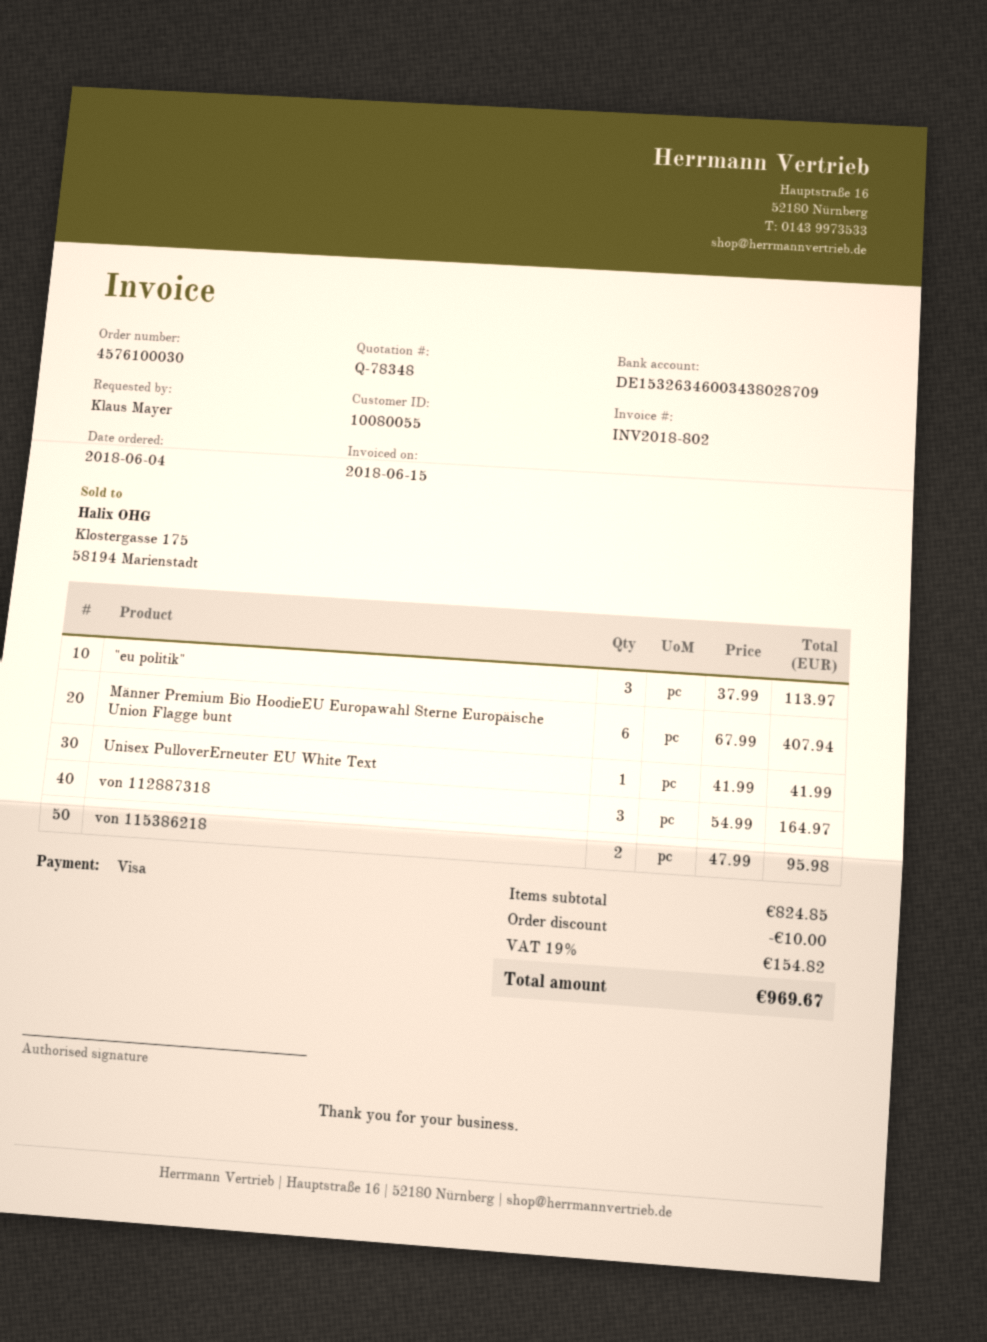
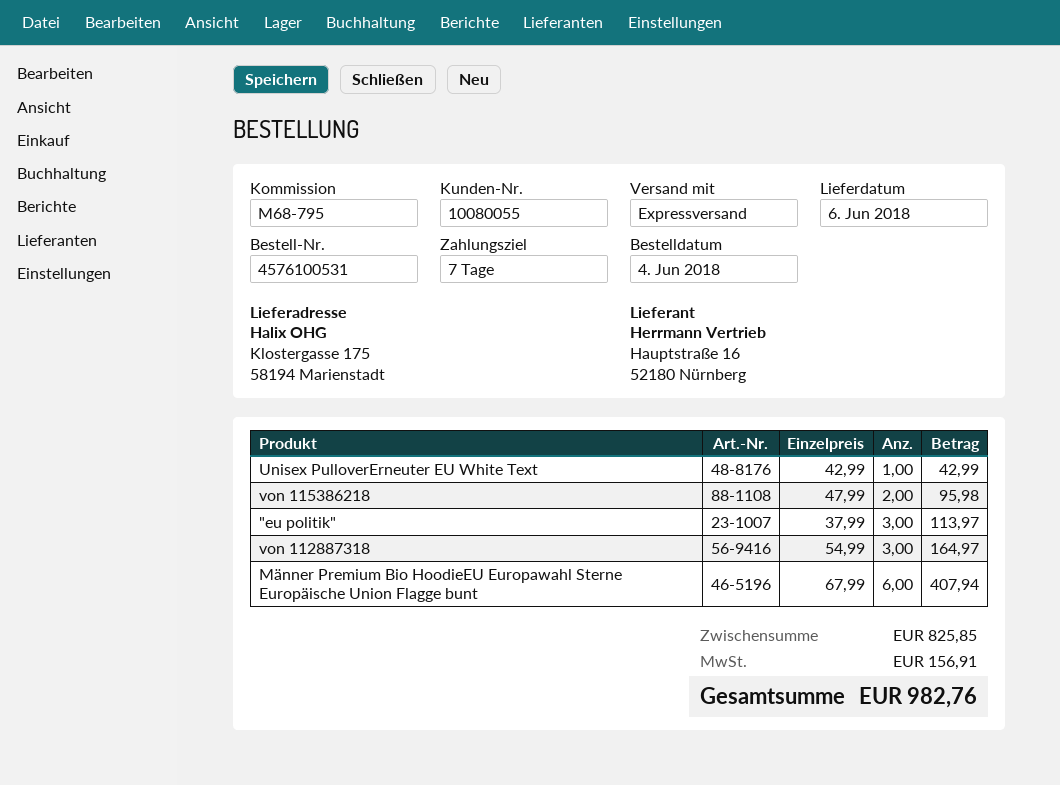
order number: 4576100030 -> 4576100531
Unisex PulloverErneuter EU White Text: 1 x 41.99 = 41.99 -> 1 x 42.99 = 42.99
subtotal: 824.85 -> 825.85
discount: 10.00 -> none
tax: 154.82 -> 156.91
total: 969.67 -> 982.76

